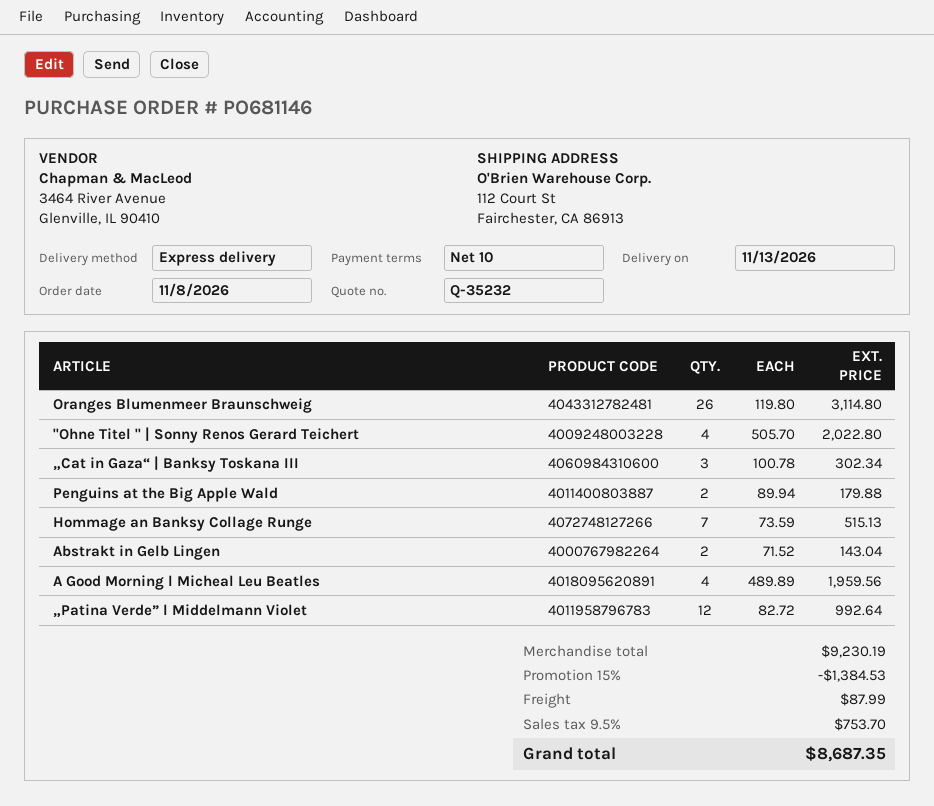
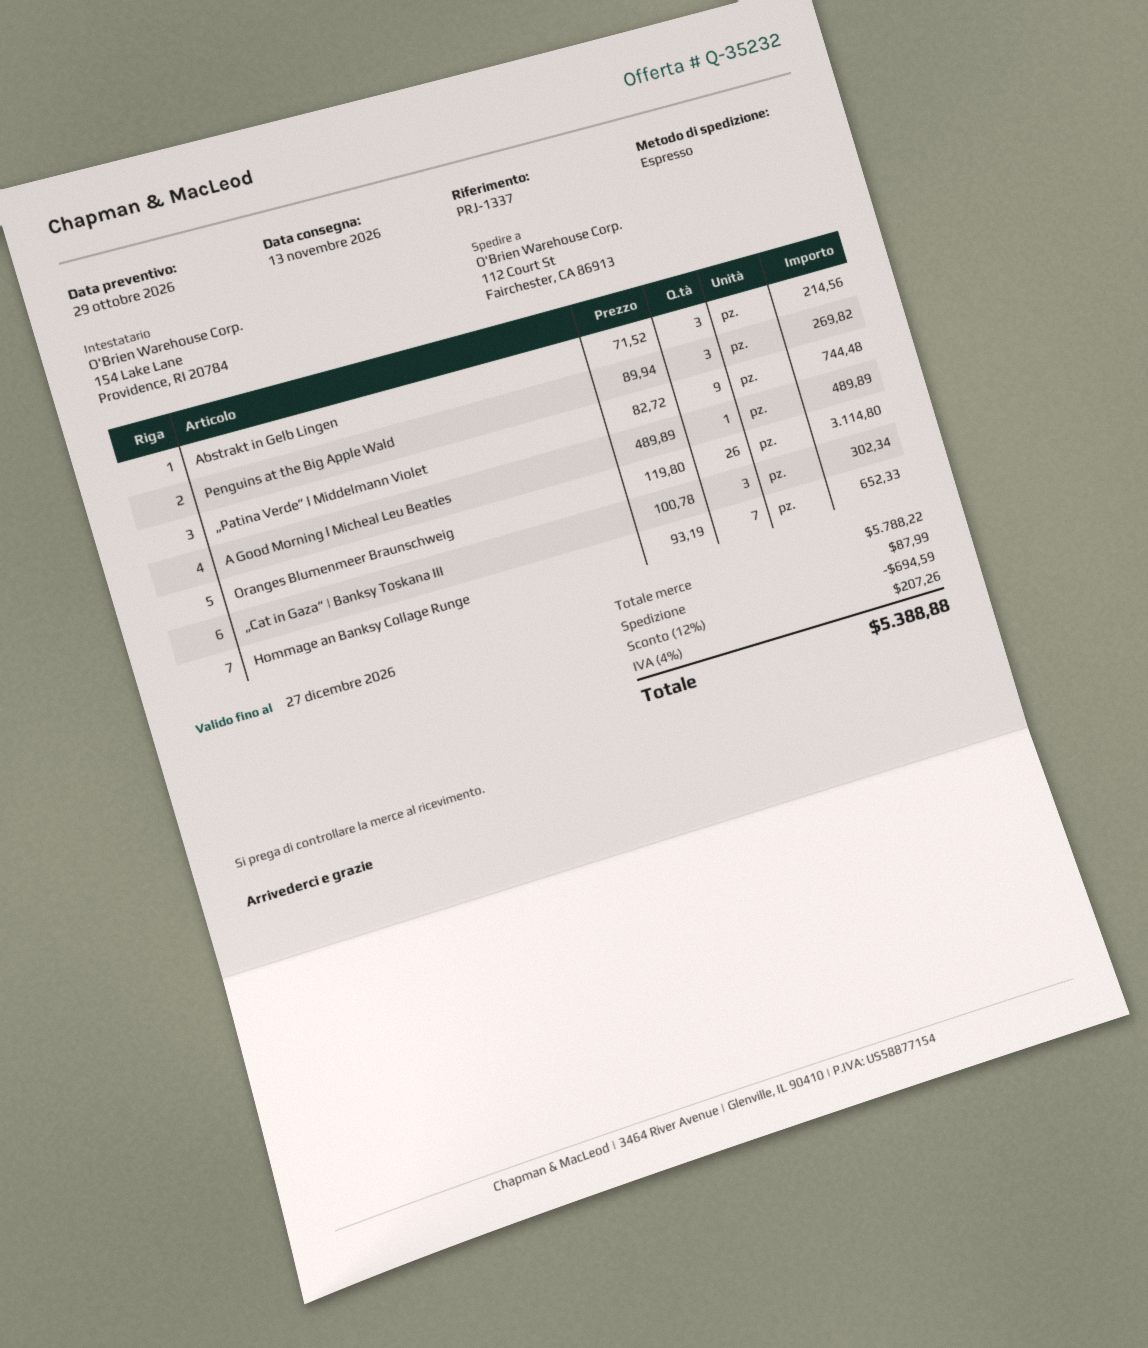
"Ohne Titel " | Sonny Renos Gerard Teichert: 4 x 505.70 = 2022.80 -> none
Penguins at the Big Apple Wald: 2 x 89.94 = 179.88 -> 3 x 89.94 = 269.82
Hommage an Banksy Collage Runge: 7 x 73.59 = 515.13 -> 7 x 93.19 = 652.33
Abstrakt in Gelb Lingen: 2 x 71.52 = 143.04 -> 3 x 71.52 = 214.56
A Good Morning l Micheal Leu Beatles: 4 x 489.89 = 1959.56 -> 1 x 489.89 = 489.89
„Patina Verde” l Middelmann Violet: 12 x 82.72 = 992.64 -> 9 x 82.72 = 744.48
subtotal: 9230.19 -> 5788.22
discount: 15% = 1384.53 -> 12% = 694.59
tax: 9.5% = 753.70 -> 4% = 207.26
total: 8687.35 -> 5388.88

